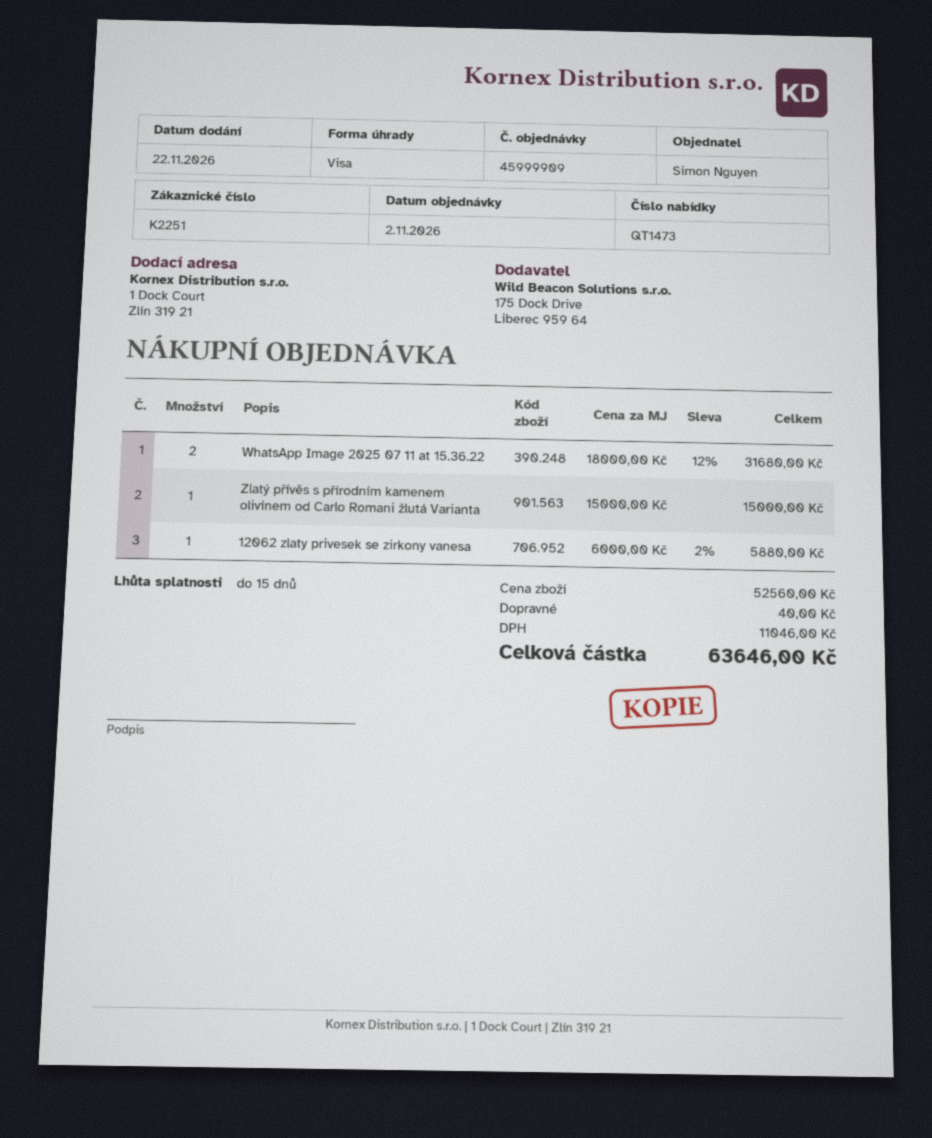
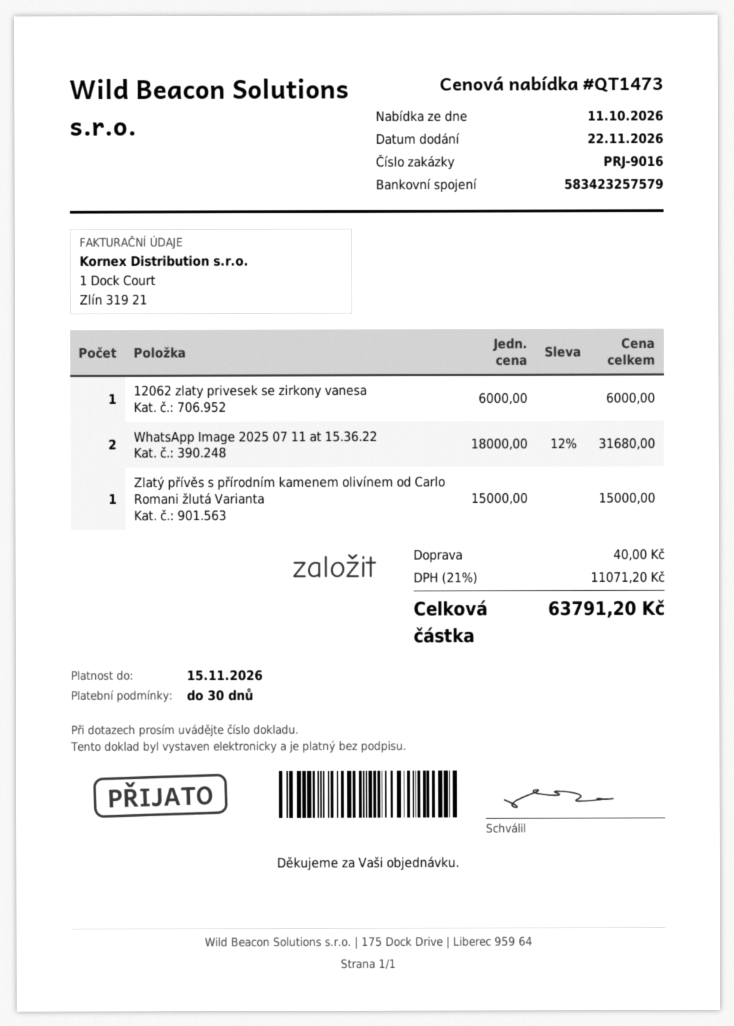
payment terms: 15 days -> 30 days
12062 zlaty privesek se zirkony vanesa: 1 x 6000.00 - 2% = 5880.00 -> 1 x 6000.00 = 6000.00
tax: 11046.00 -> 11071.20
total: 63646.00 -> 63791.20

